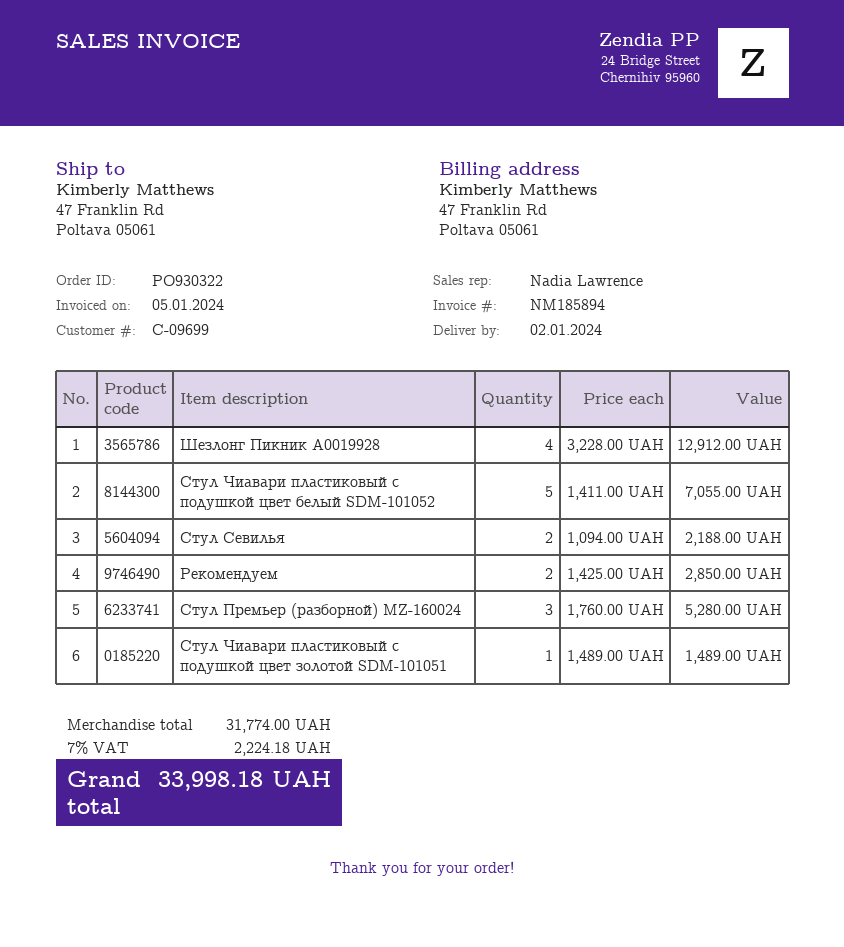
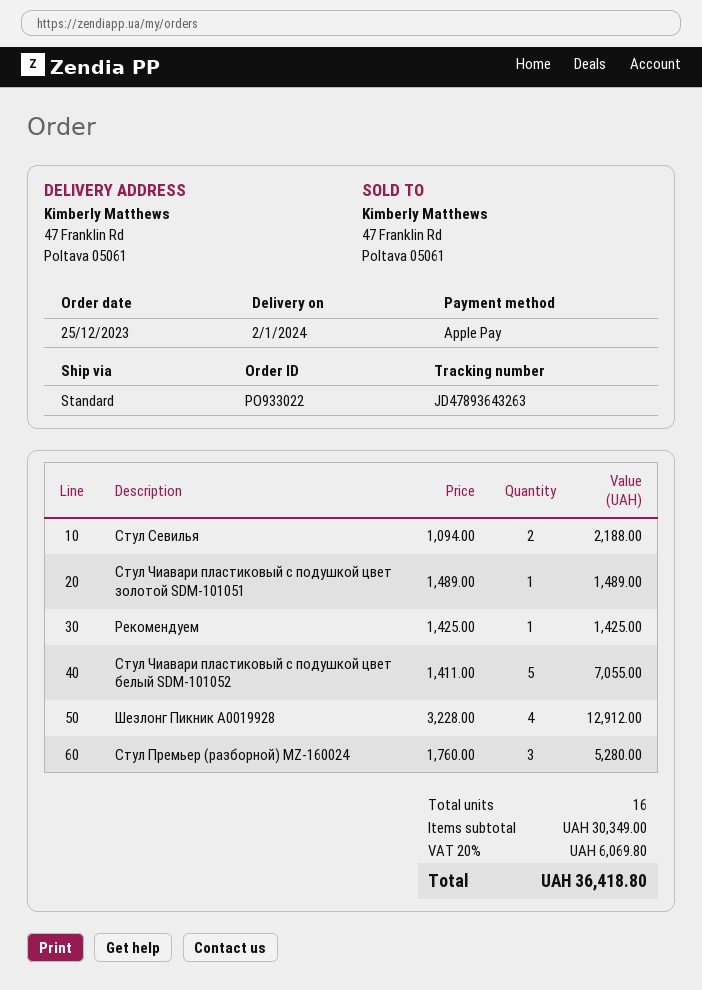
order number: PO930322 -> PO933022
Рекомендуем: 2 x 1425.00 = 2850.00 -> 1 x 1425.00 = 1425.00
subtotal: 31774.00 -> 30349.00
tax: 7% = 2224.18 -> 20% = 6069.80
total: 33998.18 -> 36418.80

